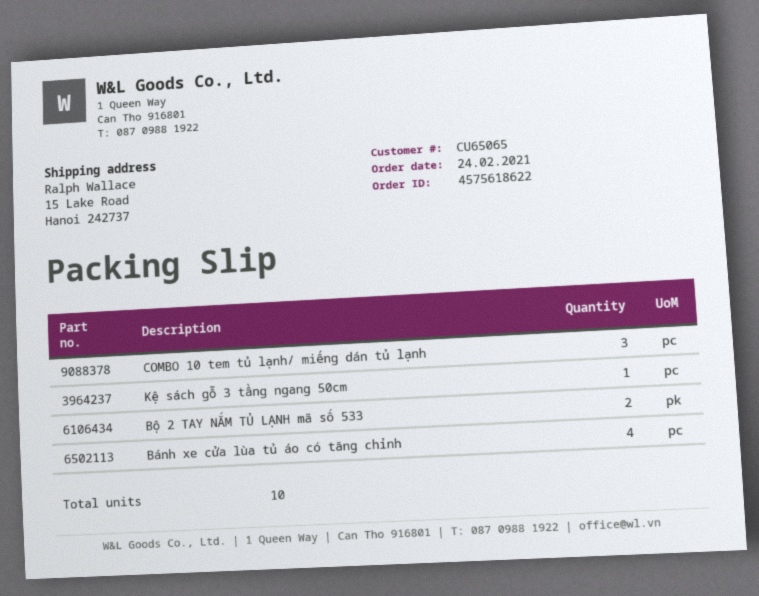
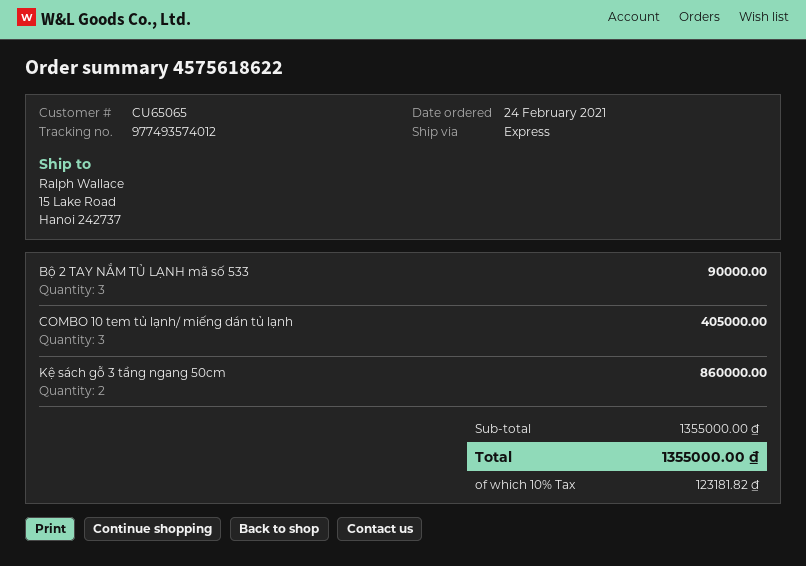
Kệ sách gỗ 3 tầng ngang 50cm: 1 -> 2
Bộ 2 TAY NẮM TỦ LẠNH mã số 533: 2 -> 3
Bánh xe cửa lùa tủ áo có tăng chỉnh: 4 -> none

